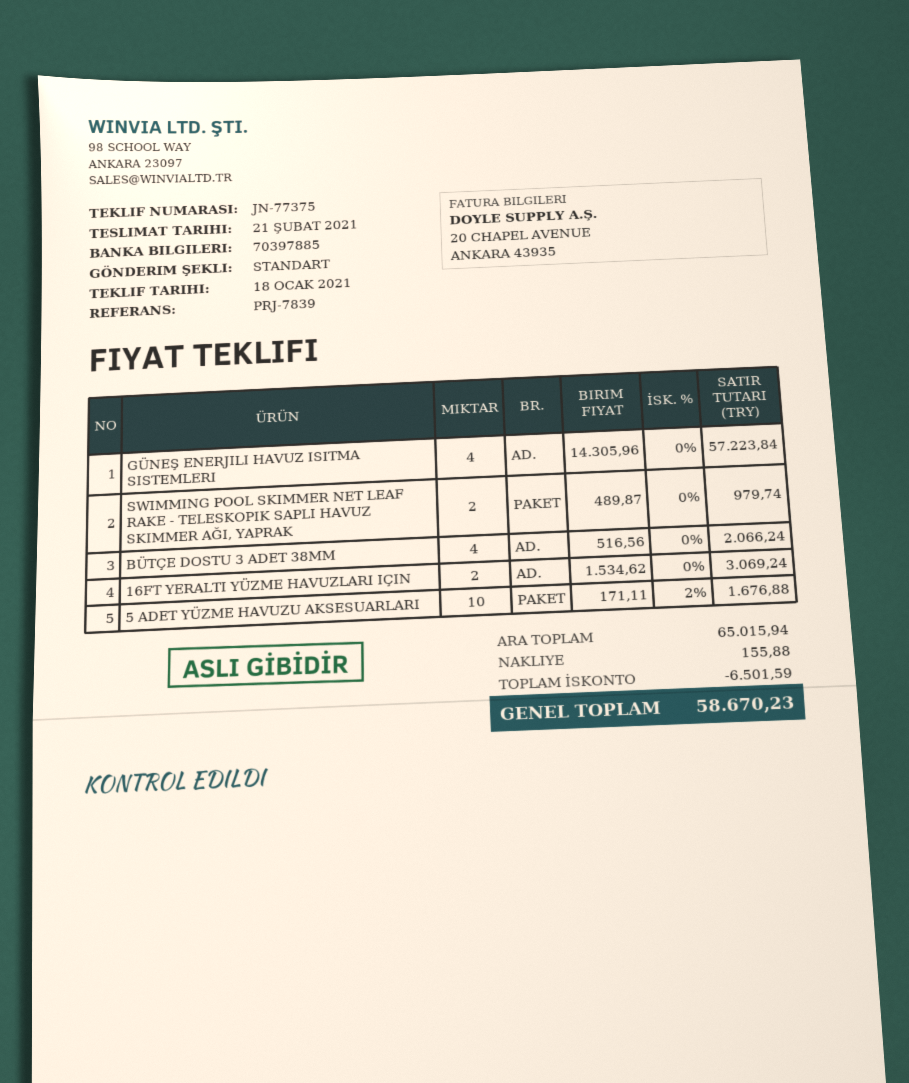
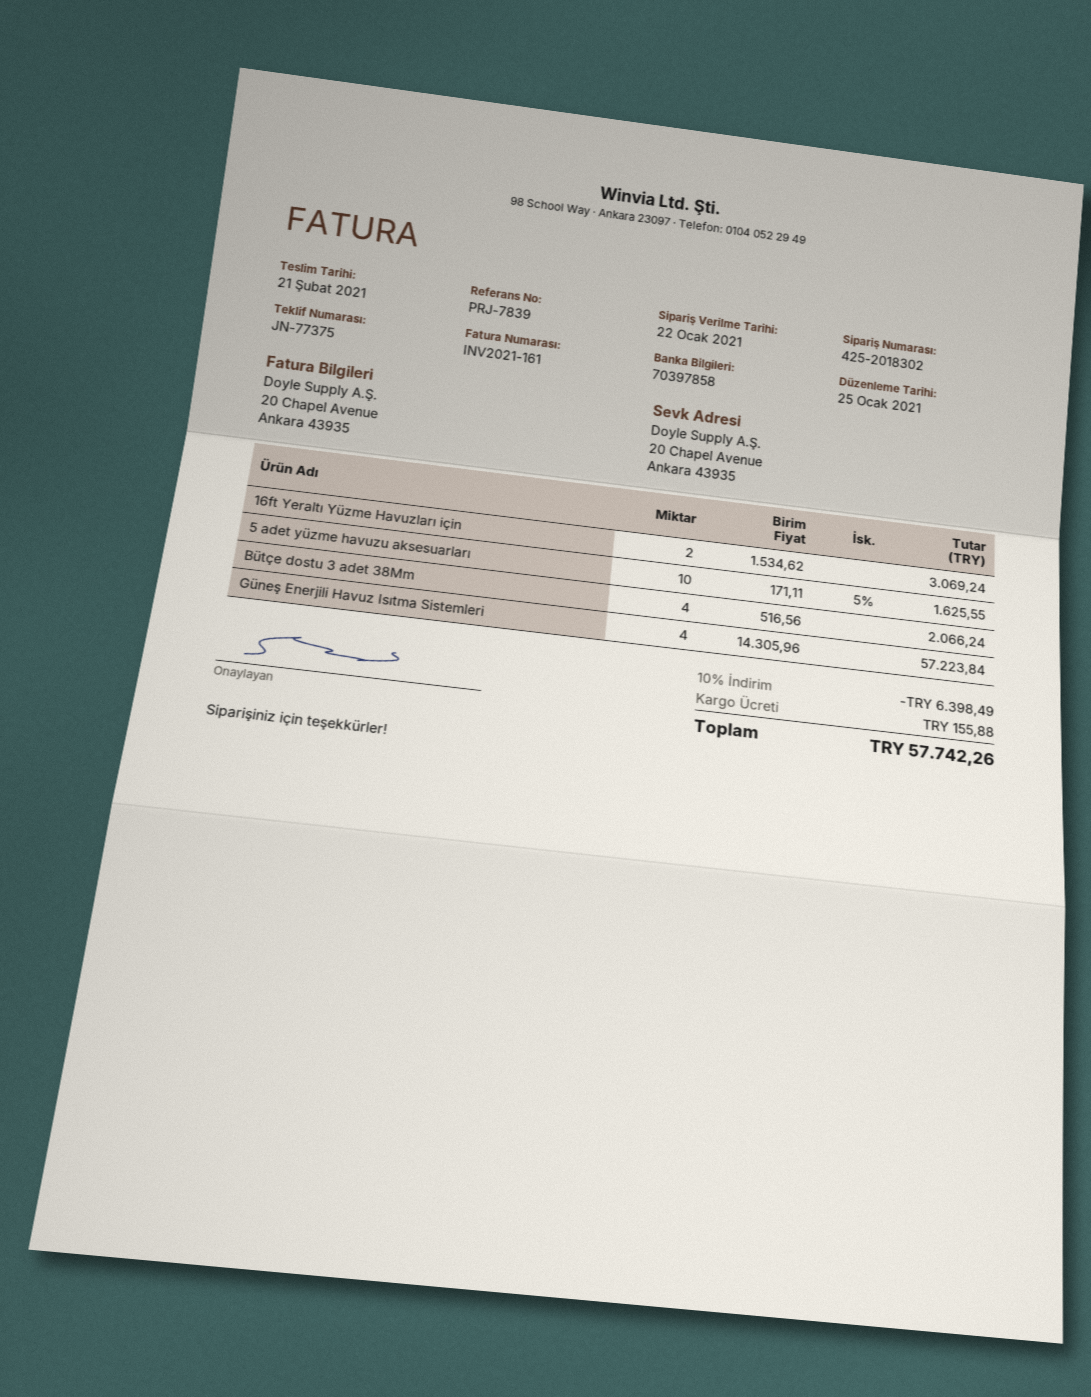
bank account: 70397885 -> 70397858
SWIMMING POOL SKIMMER NET LEAF RAKE - TELESKOPIK SAPLI HAVUZ SKIMMER AĞI, YAPRAK: 2 x 489.87 = 979.74 -> none
5 ADET YÜZME HAVUZU AKSESUARLARI: 10 x 171.11 - 2% = 1676.88 -> 10 x 171.11 - 5% = 1625.55
discount: 6501.59 -> 6398.49
total: 58670.23 -> 57742.26

